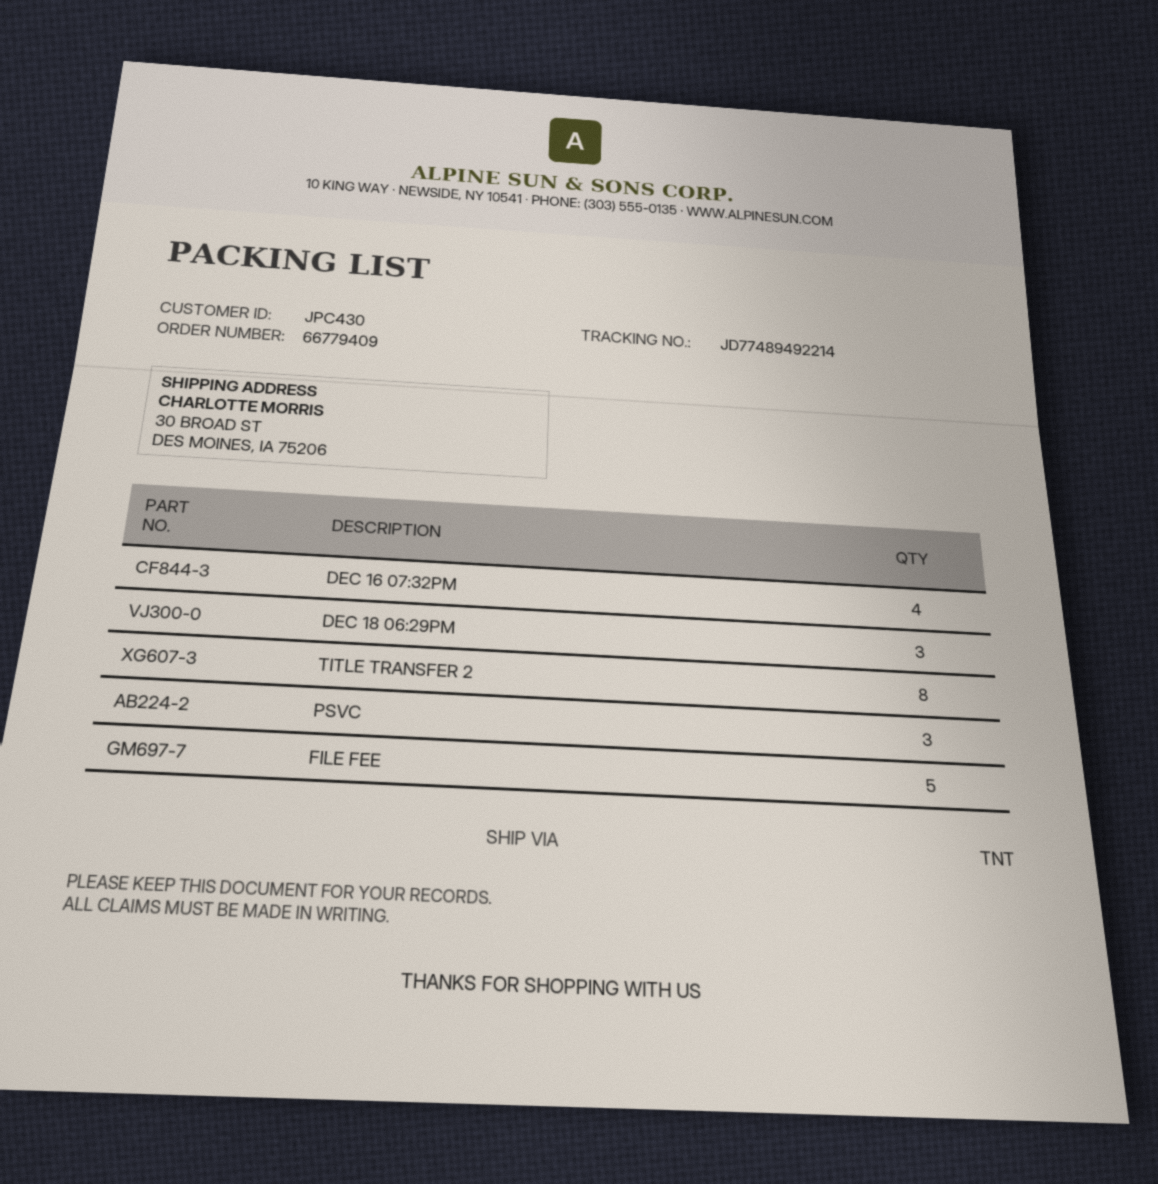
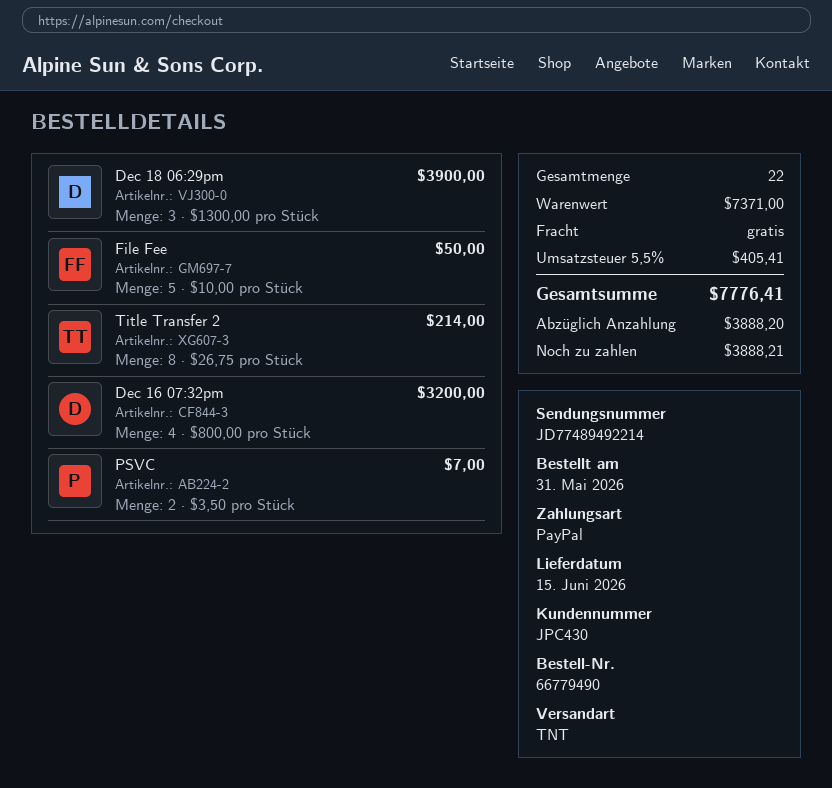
order number: 66779409 -> 66779490
PSVC: 3 -> 2

